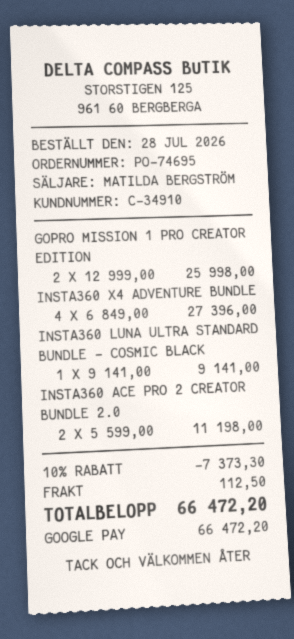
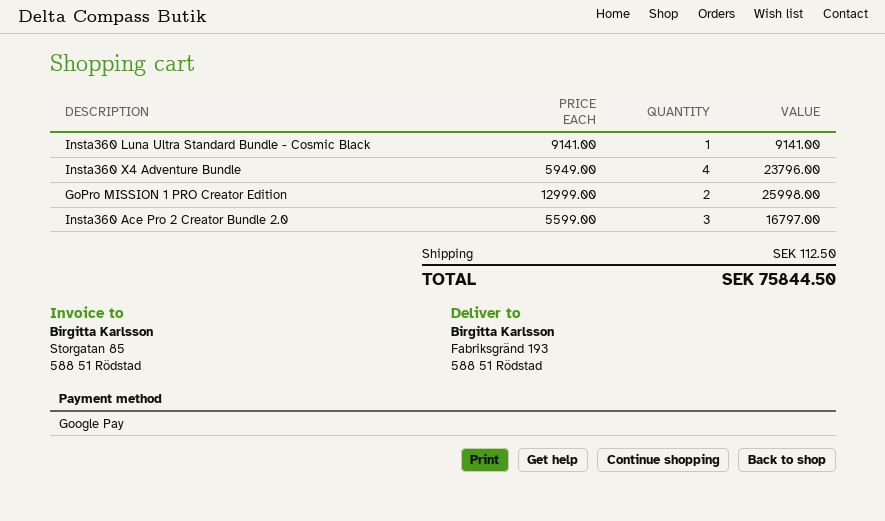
INSTA360 X4 ADVENTURE BUNDLE: 4 x 6849.00 = 27396.00 -> 4 x 5949.00 = 23796.00
INSTA360 ACE PRO 2 CREATOR BUNDLE 2.0: 2 x 5599.00 = 11198.00 -> 3 x 5599.00 = 16797.00
discount: 10% = 7373.30 -> none
total: 66472.20 -> 75844.50

